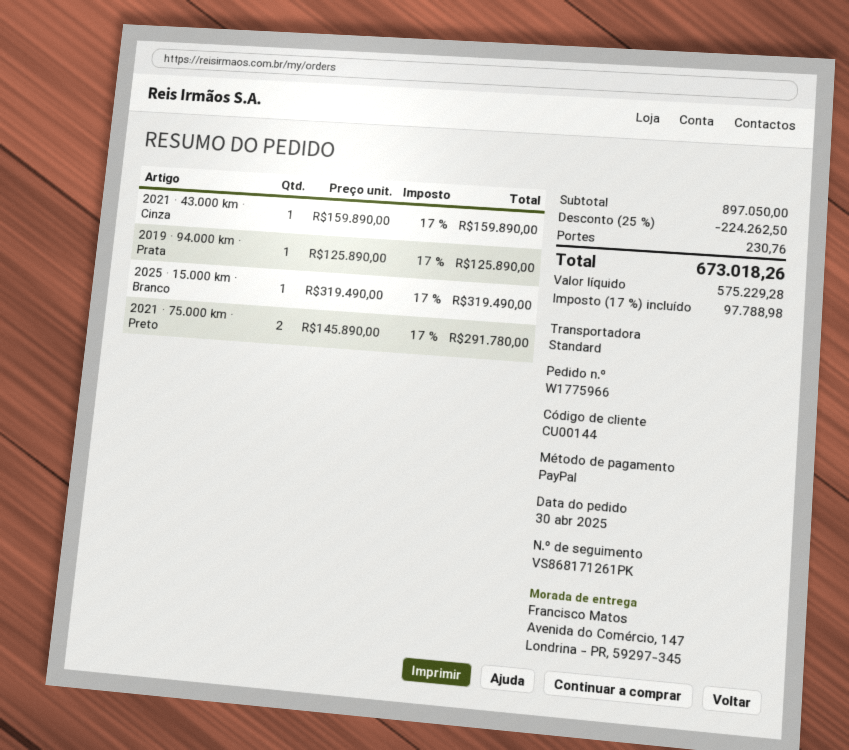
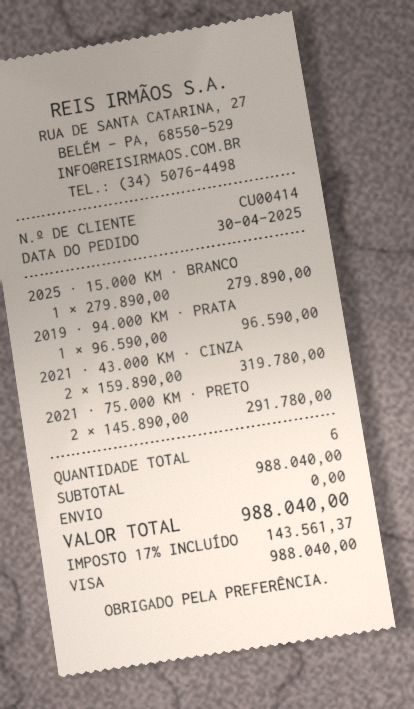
customer number: CU00144 -> CU00414
payment method: PayPal -> Visa
2021 · 43.000 km · Cinza: 1 x 159890.00 = 159890.00 -> 2 x 159890.00 = 319780.00
2019 · 94.000 km · Prata: 1 x 125890.00 = 125890.00 -> 1 x 96590.00 = 96590.00
2025 · 15.000 km · Branco: 1 x 319490.00 = 319490.00 -> 1 x 279890.00 = 279890.00
subtotal: 897050.00 -> 988040.00
discount: 25% = 224262.50 -> none
shipping: 230.76 -> 0.00
tax: 17% = 97788.98 -> 17% = 143561.37
total: 673018.26 -> 988040.00

